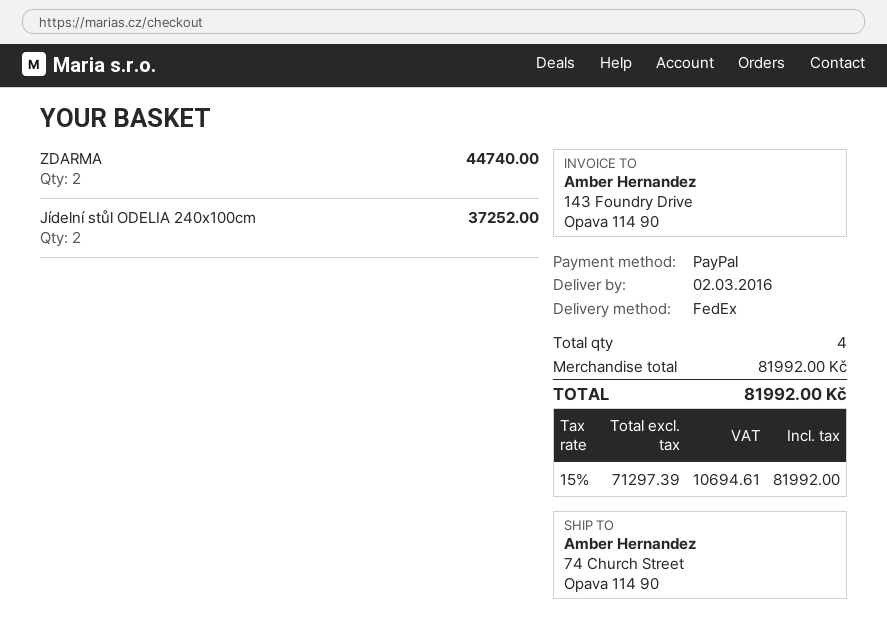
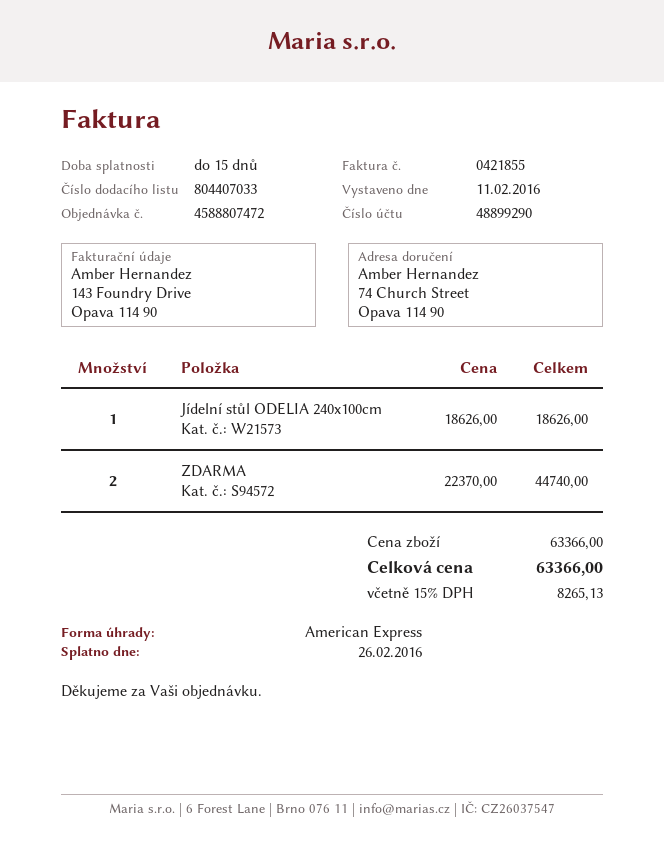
payment method: PayPal -> American Express
Jídelní stůl ODELIA 240x100cm: 2 for 37252.00 -> 1 for 18626.00
subtotal: 81992.00 -> 63366.00
tax: 15% = 10694.61 -> 15% = 8265.13
total: 81992.00 -> 63366.00

